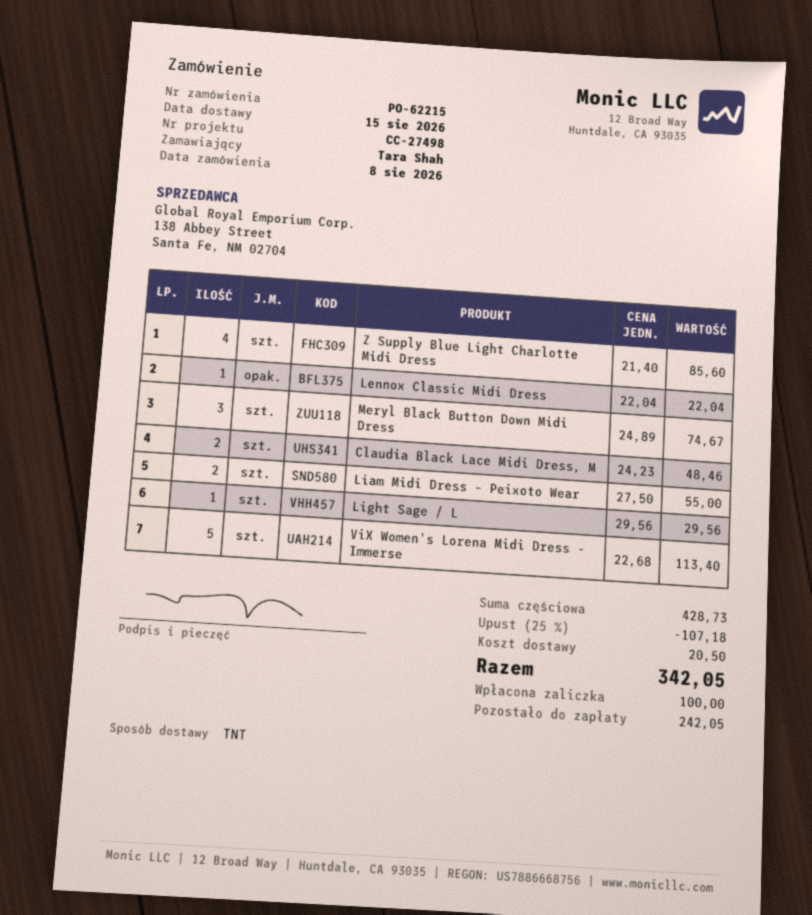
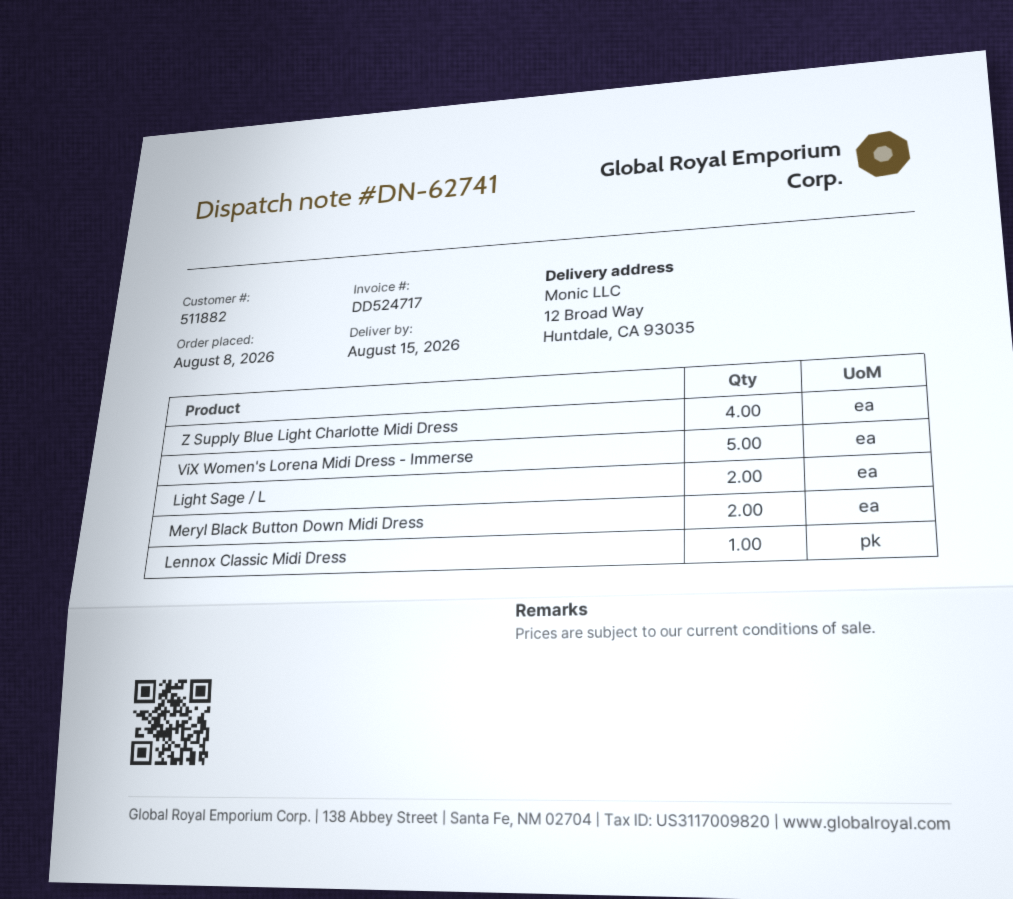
Meryl Black Button Down Midi Dress: 3 -> 2
Claudia Black Lace Midi Dress, M: 2 -> none
Liam Midi Dress – Peixoto Wear: 2 -> none
Light Sage / L: 1 -> 2

